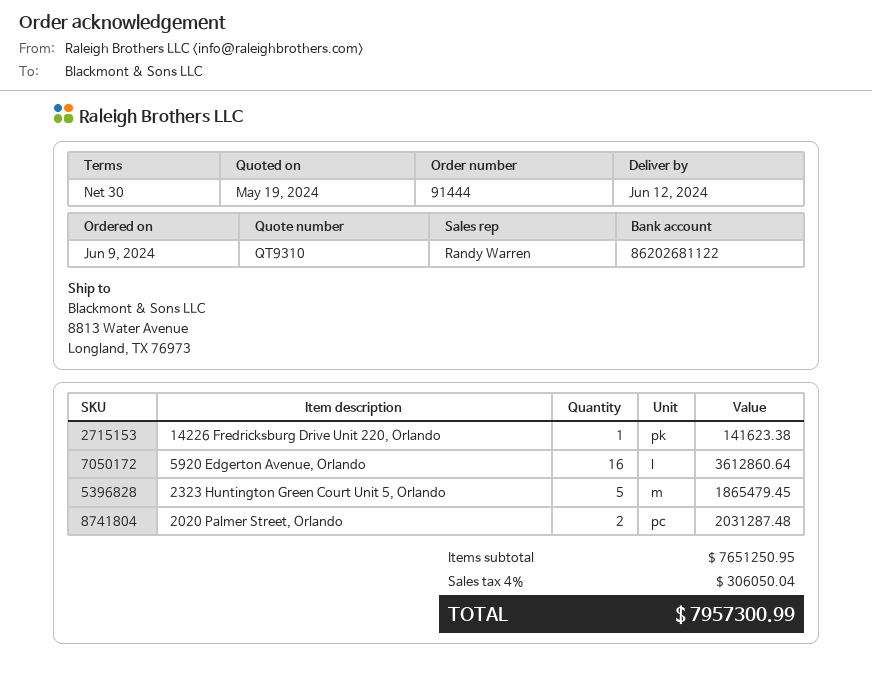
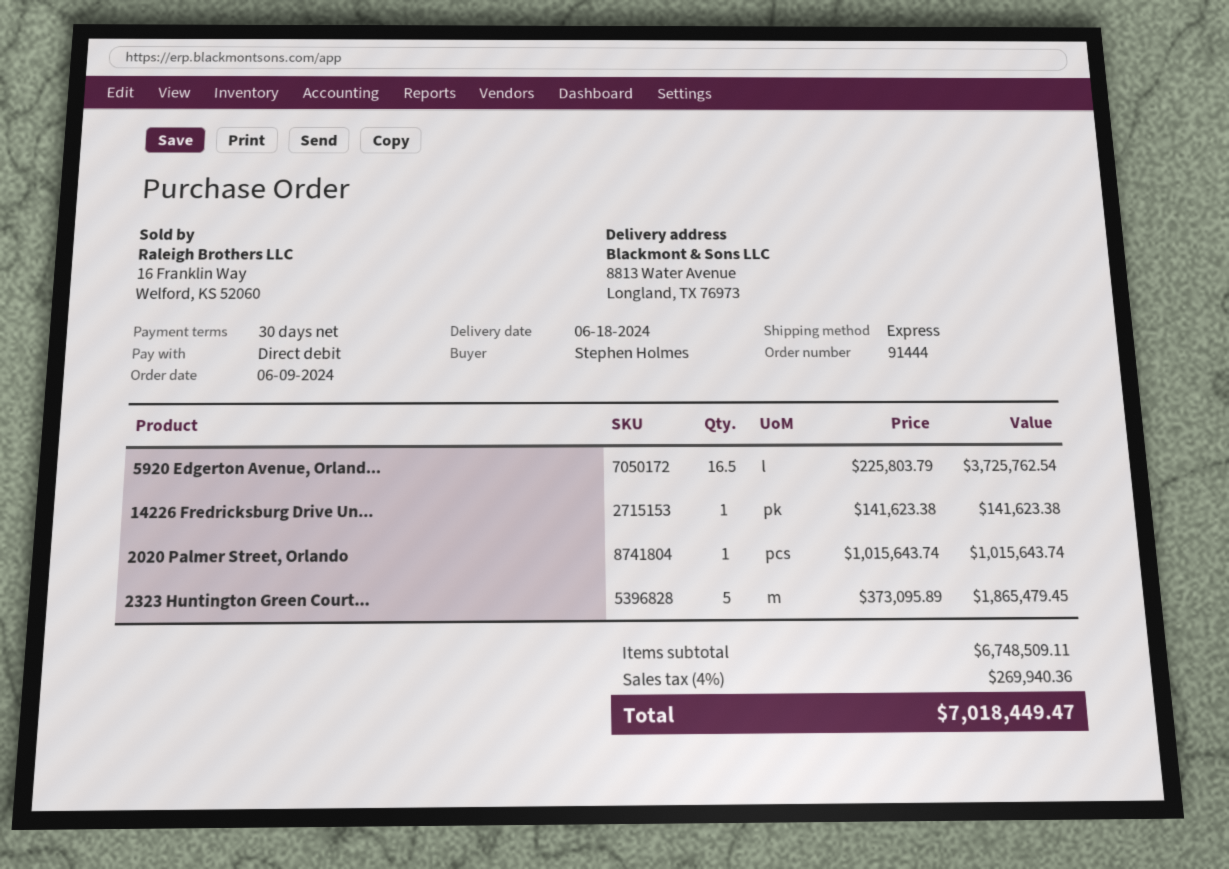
delivery date: 2024-06-12 -> 2024-06-18
5920 Edgerton Avenue, Orlando: 16 for 3612860.64 -> 16.5 for 3725762.54
2020 Palmer Street, Orlando: 2 for 2031287.48 -> 1 for 1015643.74
subtotal: 7651250.95 -> 6748509.11
tax: 4% = 306050.04 -> 4% = 269940.36
total: 7957300.99 -> 7018449.47

